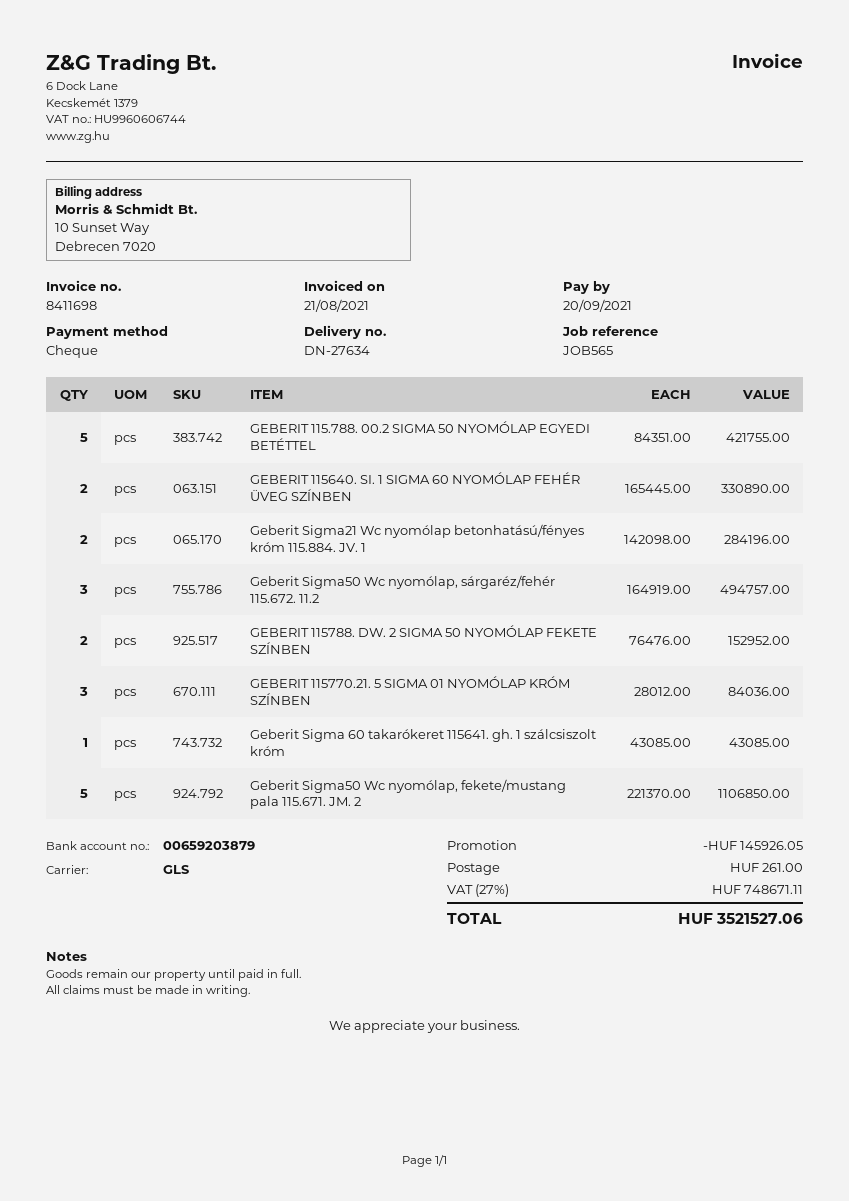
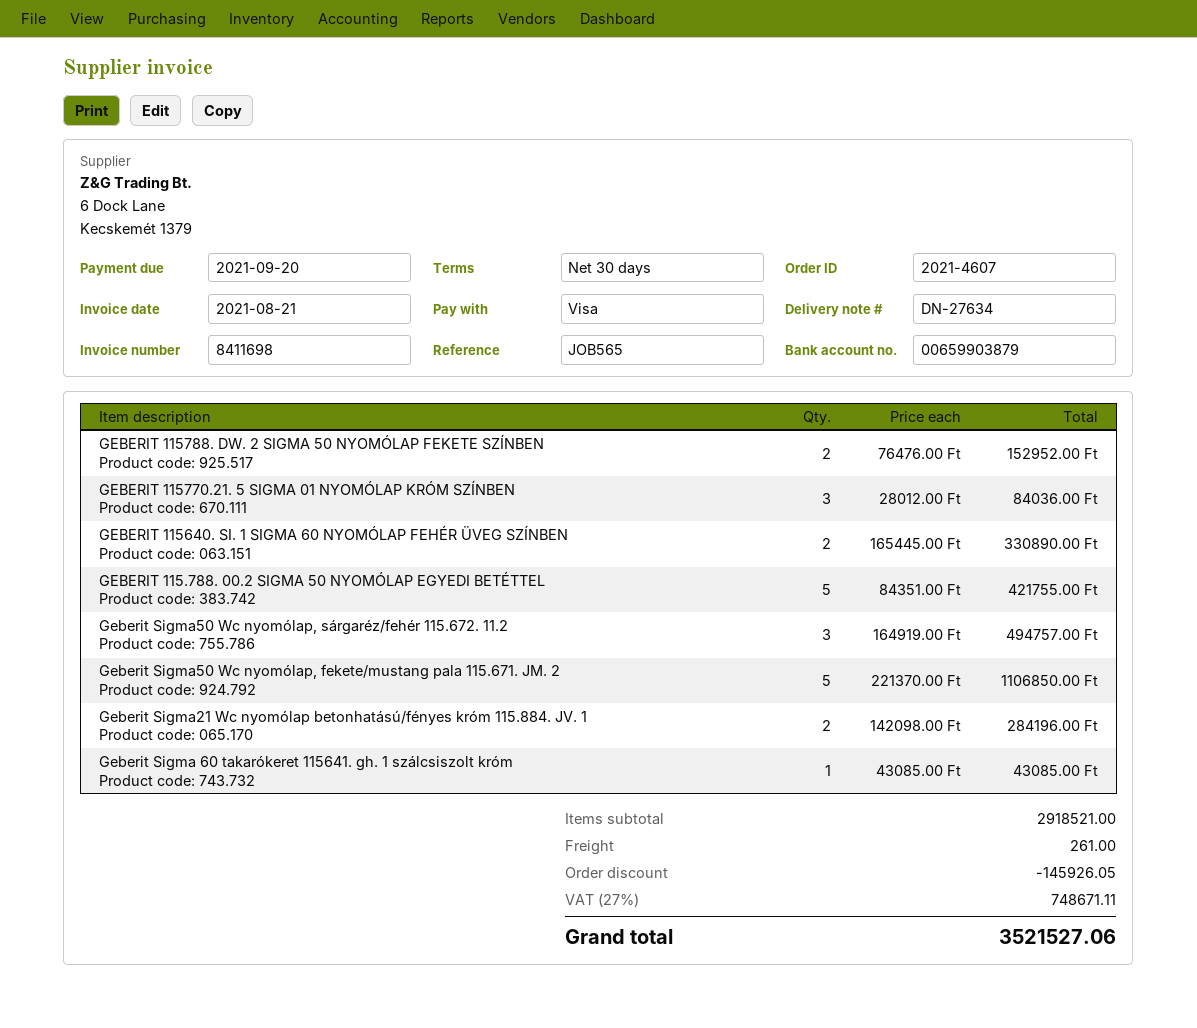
payment method: cheque -> Visa
bank account: 00659203879 -> 00659903879

